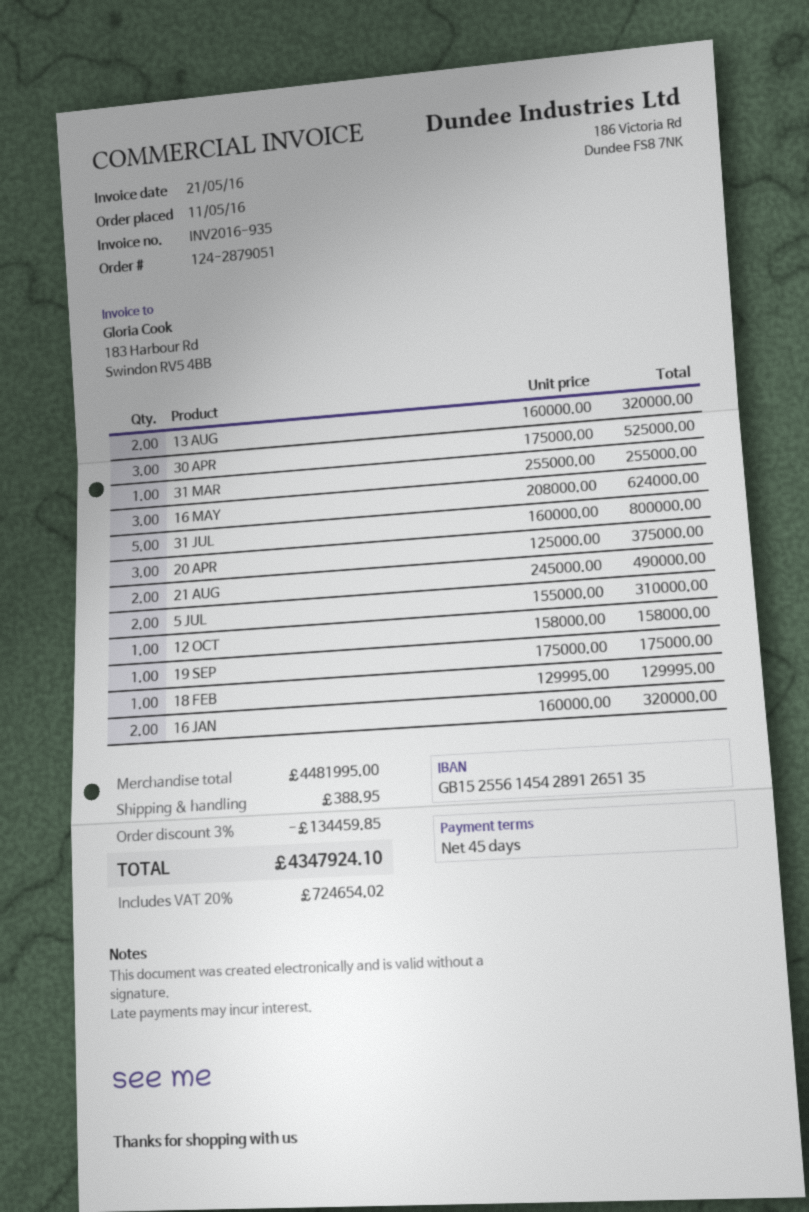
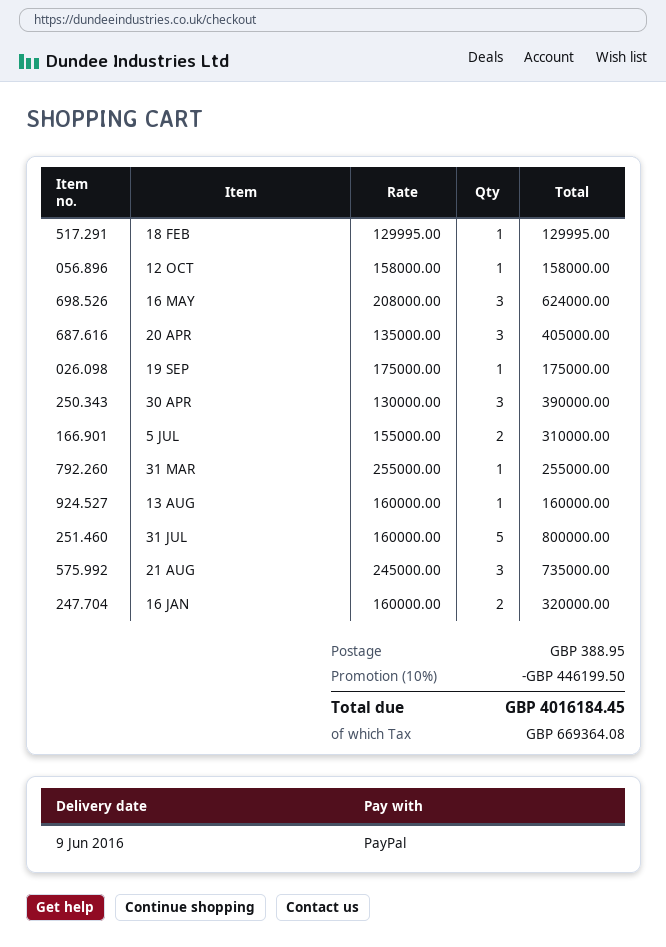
13 AUG: 2 x 160000.00 = 320000.00 -> 1 x 160000.00 = 160000.00
30 APR: 3 x 175000.00 = 525000.00 -> 3 x 130000.00 = 390000.00
20 APR: 3 x 125000.00 = 375000.00 -> 3 x 135000.00 = 405000.00
21 AUG: 2 x 245000.00 = 490000.00 -> 3 x 245000.00 = 735000.00
discount: 3% = 134459.85 -> 10% = 446199.50
tax: 724654.02 -> 669364.08
total: 4347924.10 -> 4016184.45

